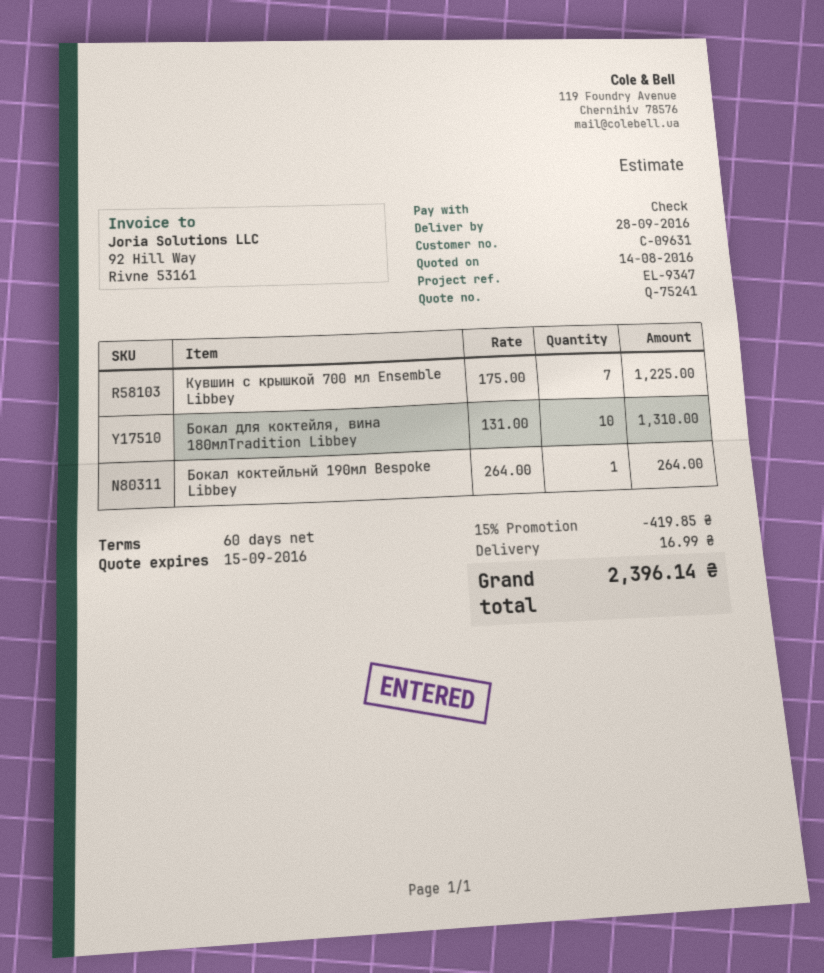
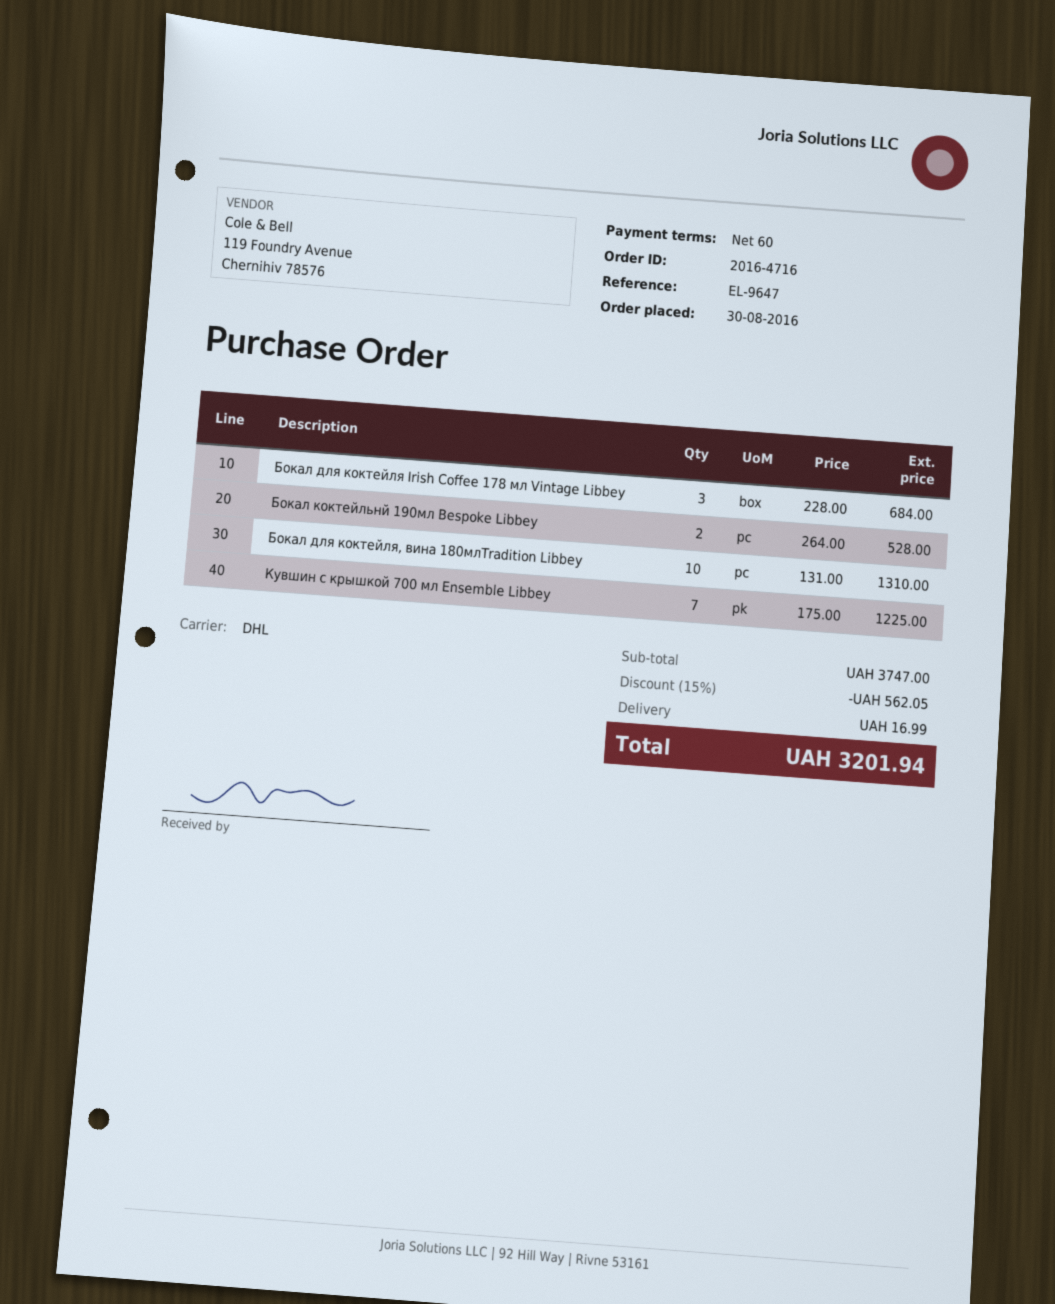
reference: EL-9347 -> EL-9647
Бокал коктейльнй 190мл Bespoke Libbey: 1 x 264.00 = 264.00 -> 2 x 264.00 = 528.00
Бокал для коктейля Irish Coffee 178 мл Vintage Libbey: none -> 3 x 228.00 = 684.00
discount: 15% = 419.85 -> 15% = 562.05
total: 2396.14 -> 3201.94

